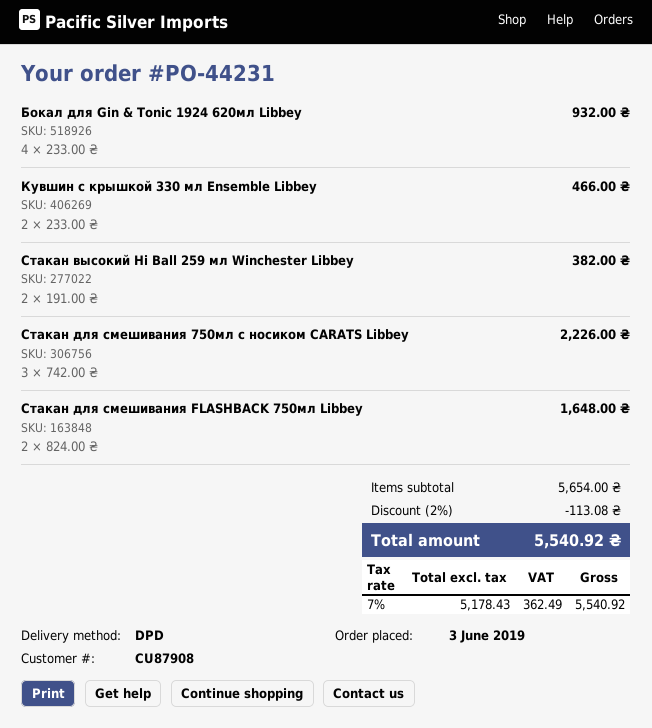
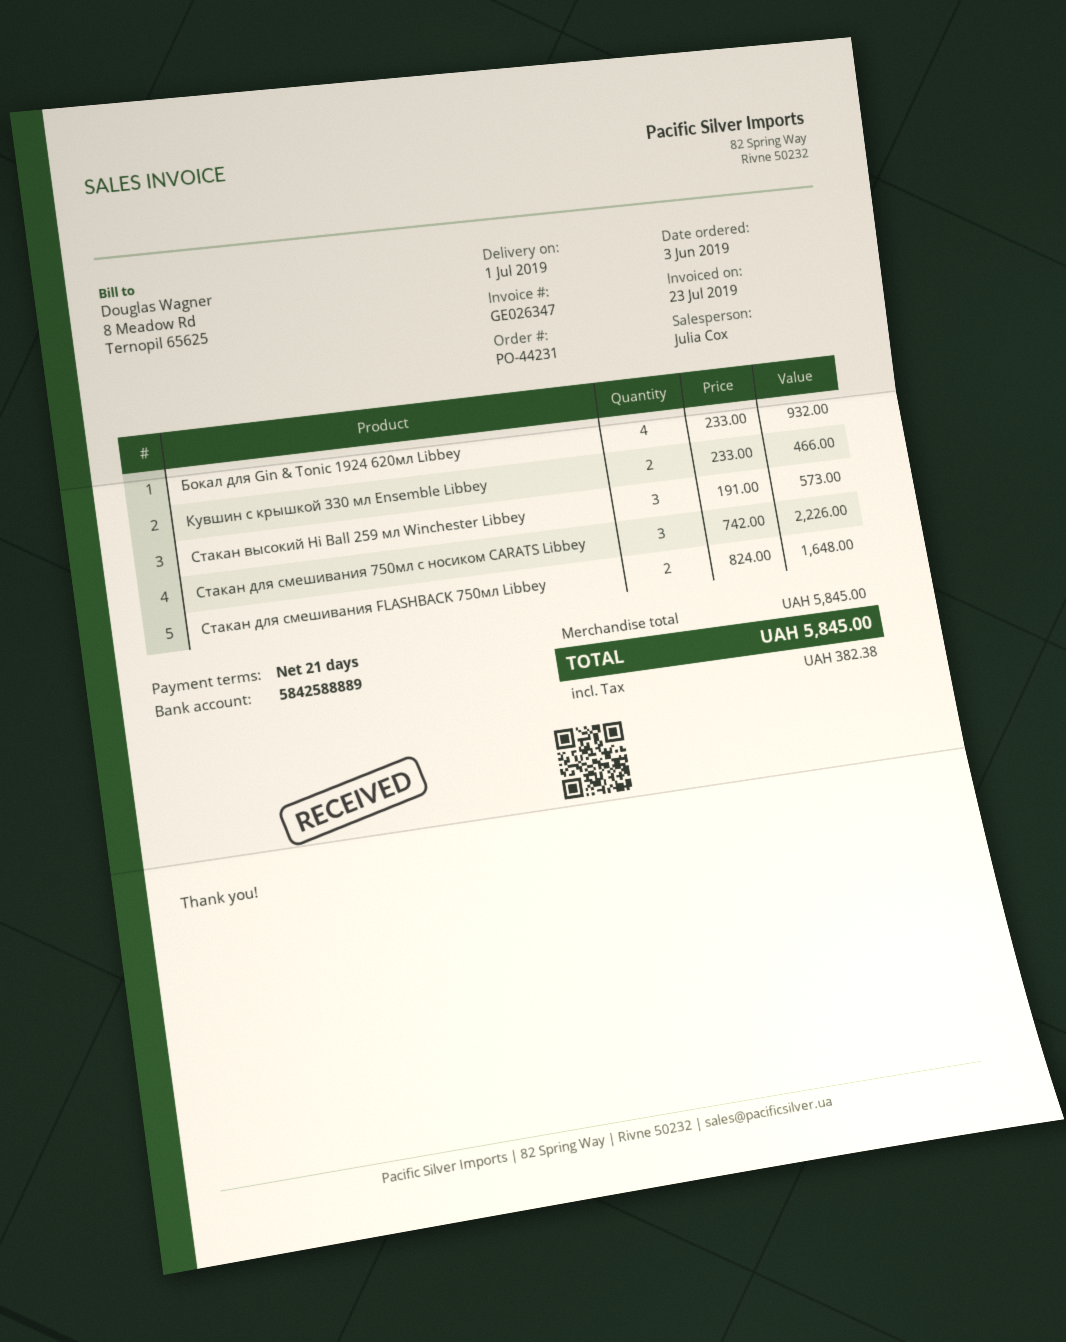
Стакан высокий Hi Ball 259 мл Winchester Libbey: 2 x 191.00 = 382.00 -> 3 x 191.00 = 573.00
subtotal: 5654.00 -> 5845.00
discount: 2% = 113.08 -> none
tax: 362.49 -> 382.38
total: 5540.92 -> 5845.00

